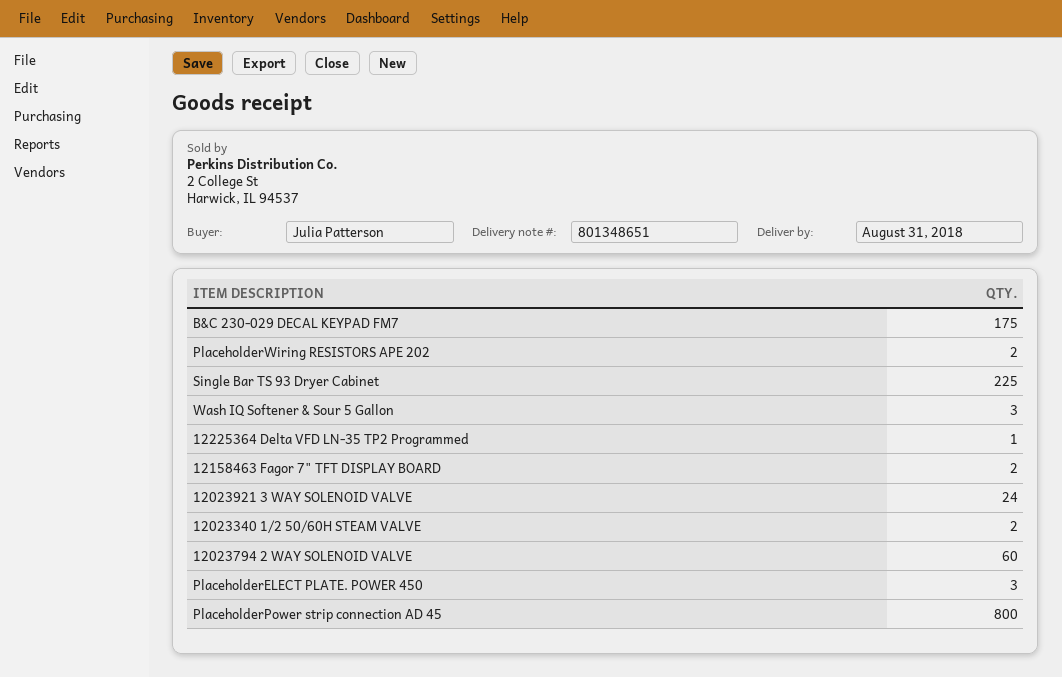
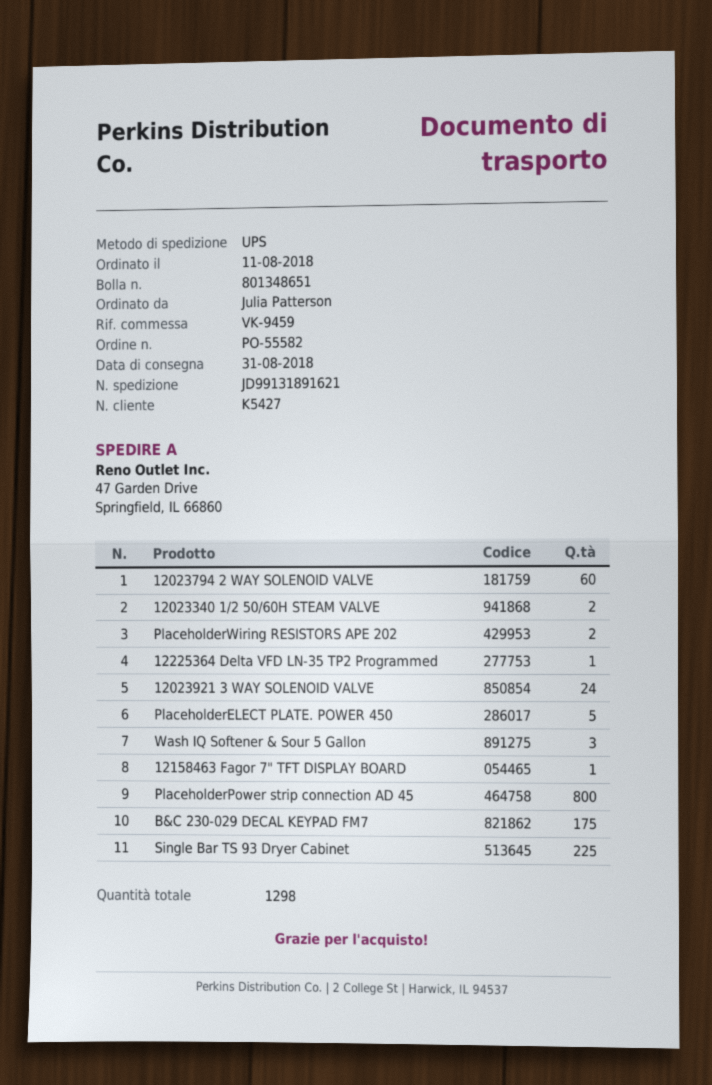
12158463 Fagor 7" TFT DISPLAY BOARD: 2 -> 1
PlaceholderELECT PLATE. POWER 450: 3 -> 5

